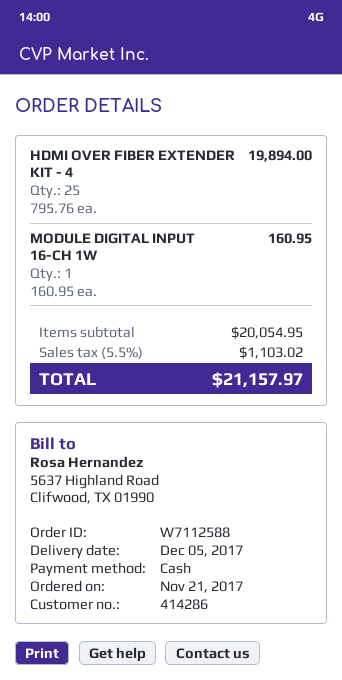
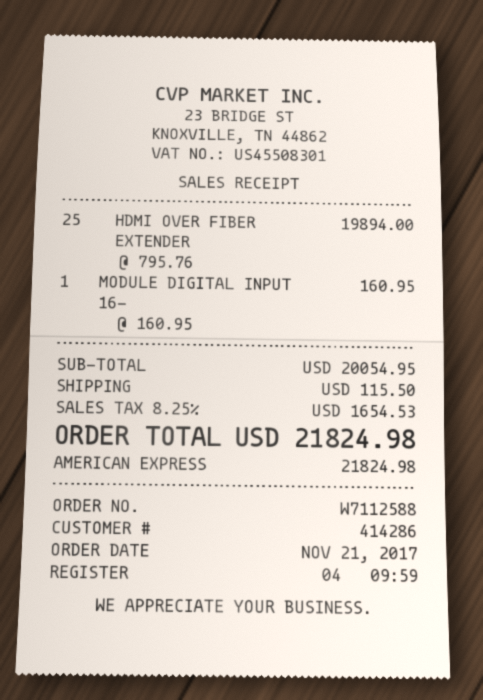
payment method: cash -> American Express
shipping: none -> 115.50
tax: 5.5% = 1103.02 -> 8.25% = 1654.53
total: 21157.97 -> 21824.98

